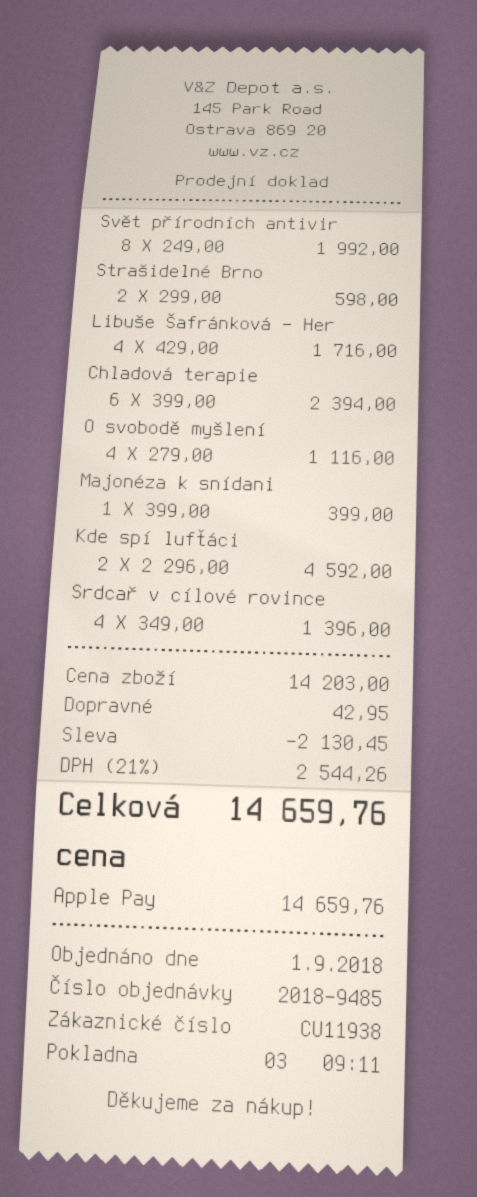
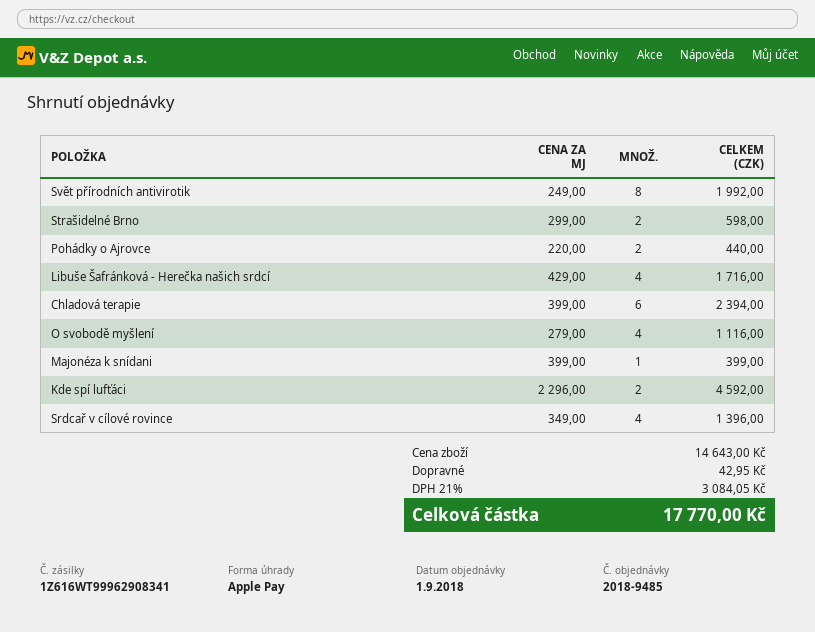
Pohádky o Ajrovce: none -> 2 x 220.00 = 440.00
subtotal: 14203.00 -> 14643.00
discount: 2130.45 -> none
tax: 21% = 2544.26 -> 21% = 3084.05
total: 14659.76 -> 17770.00

